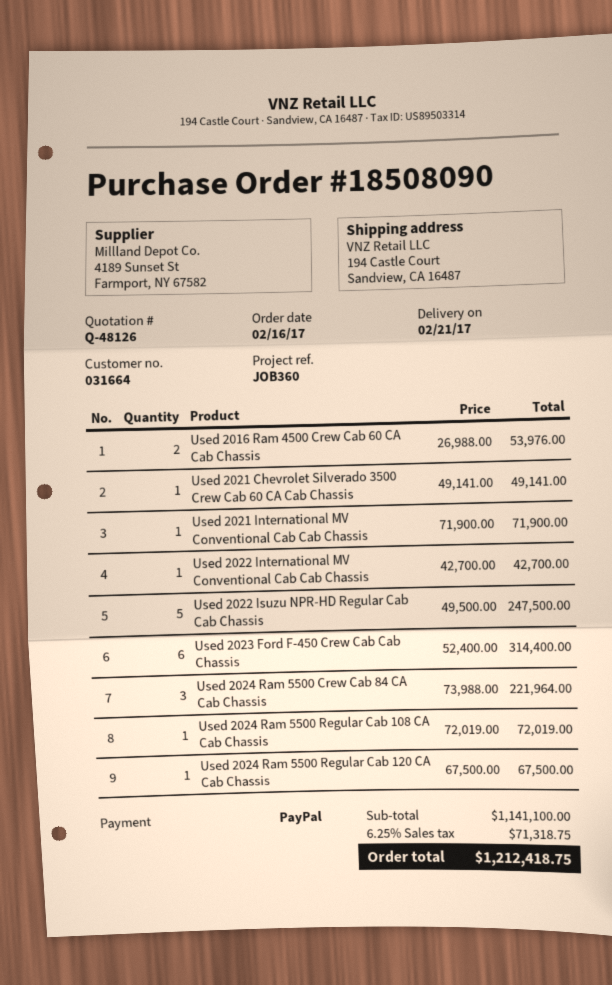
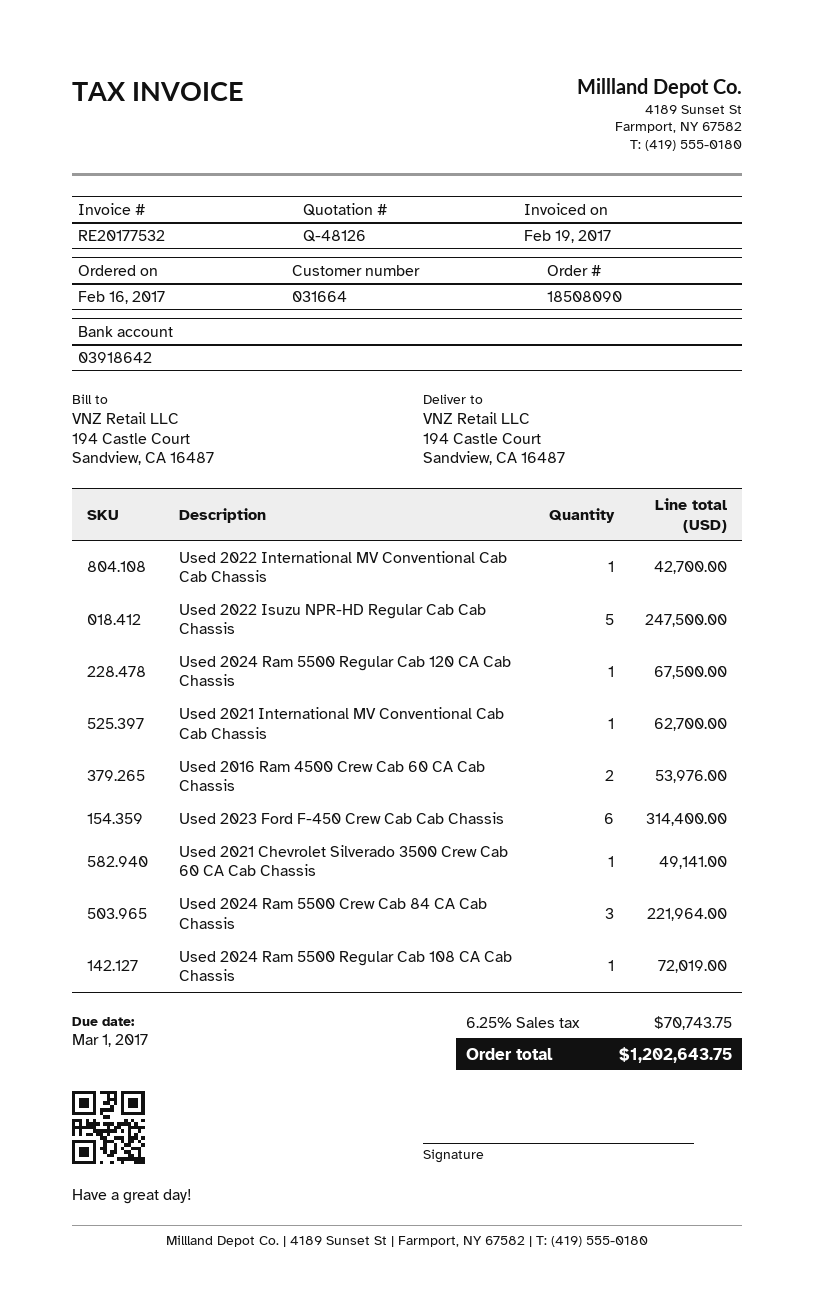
Used 2021 International MV Conventional Cab Cab Chassis: 1 for 71900.00 -> 1 for 62700.00
tax: 6.25% = 71318.75 -> 6.25% = 70743.75
total: 1212418.75 -> 1202643.75

